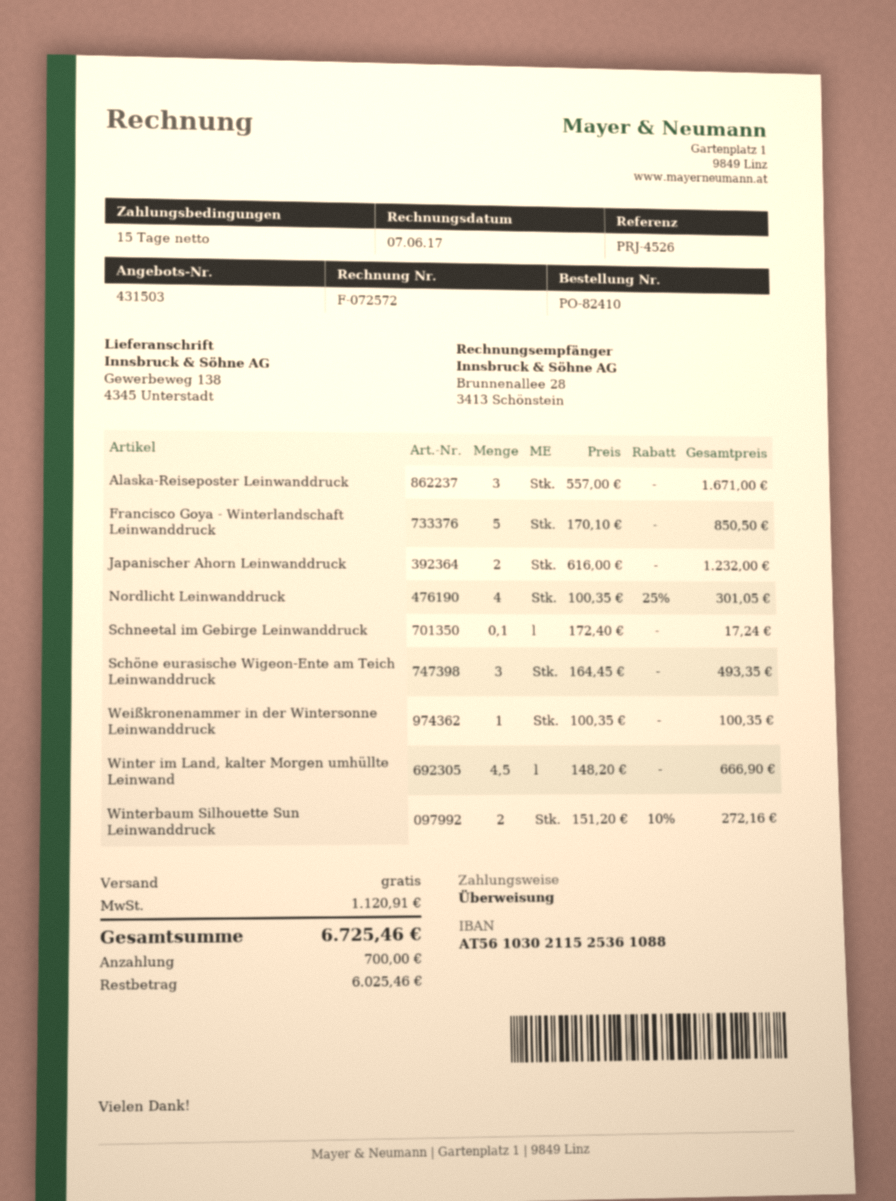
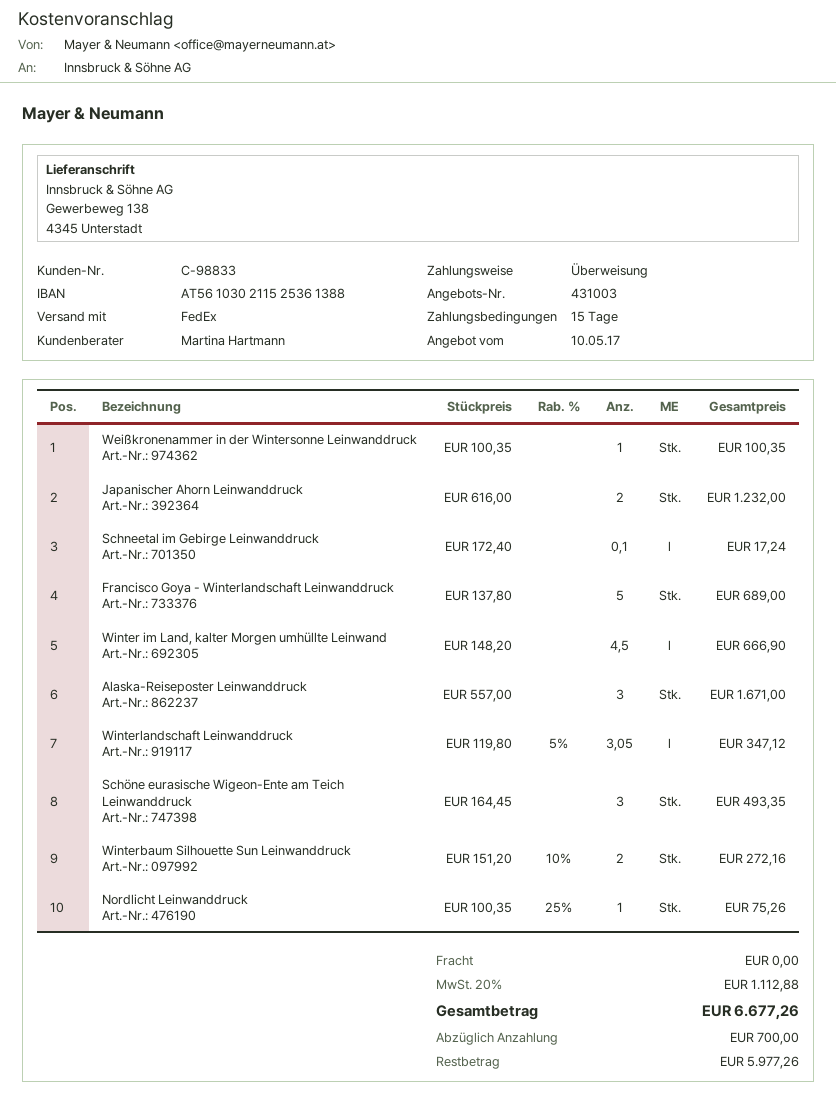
quote number: 431503 -> 431003
bank account: AT561030211525361088 -> AT561030211525361388
Francisco Goya - Winterlandschaft Leinwanddruck: 5 x 170.10 = 850.50 -> 5 x 137.80 = 689.00
Nordlicht Leinwanddruck: 4 x 100.35 - 25% = 301.05 -> 1 x 100.35 - 25% = 75.26
Winterlandschaft Leinwanddruck: none -> 3.05 x 119.80 - 5% = 347.12
tax: 1120.91 -> 1112.88
total: 6725.46 -> 6677.26
balance: 6025.46 -> 5977.26

